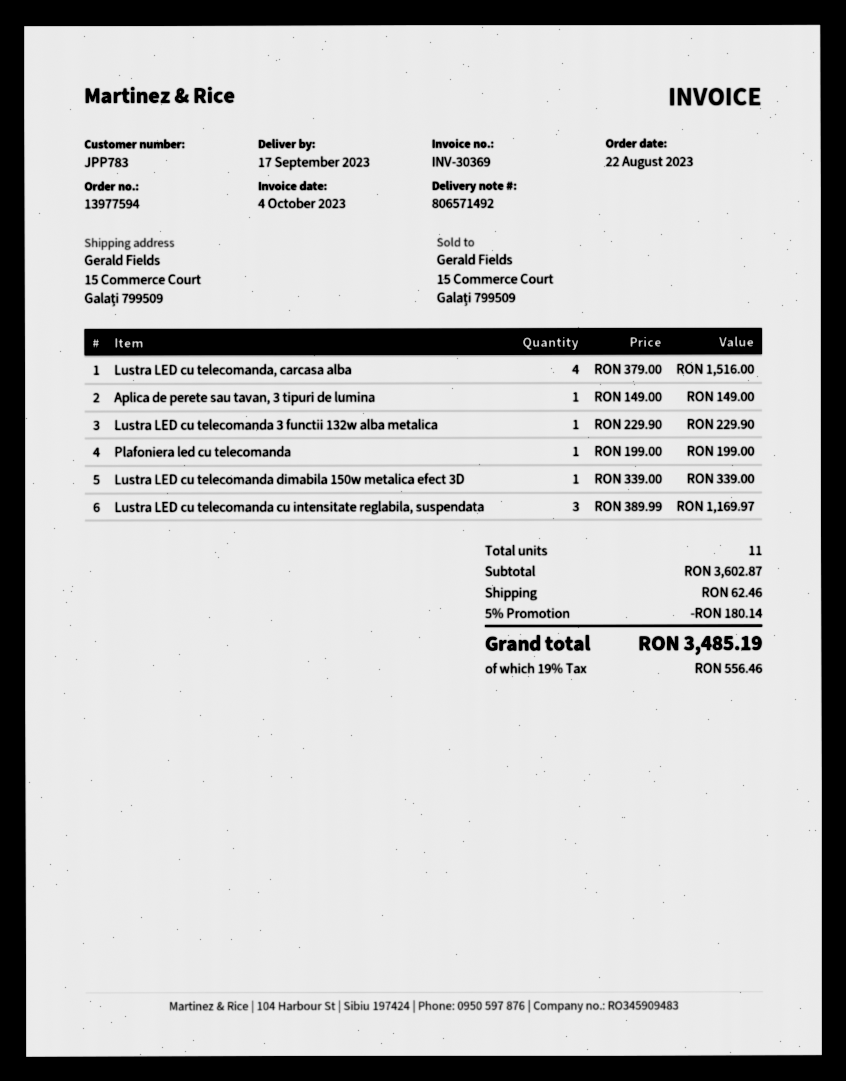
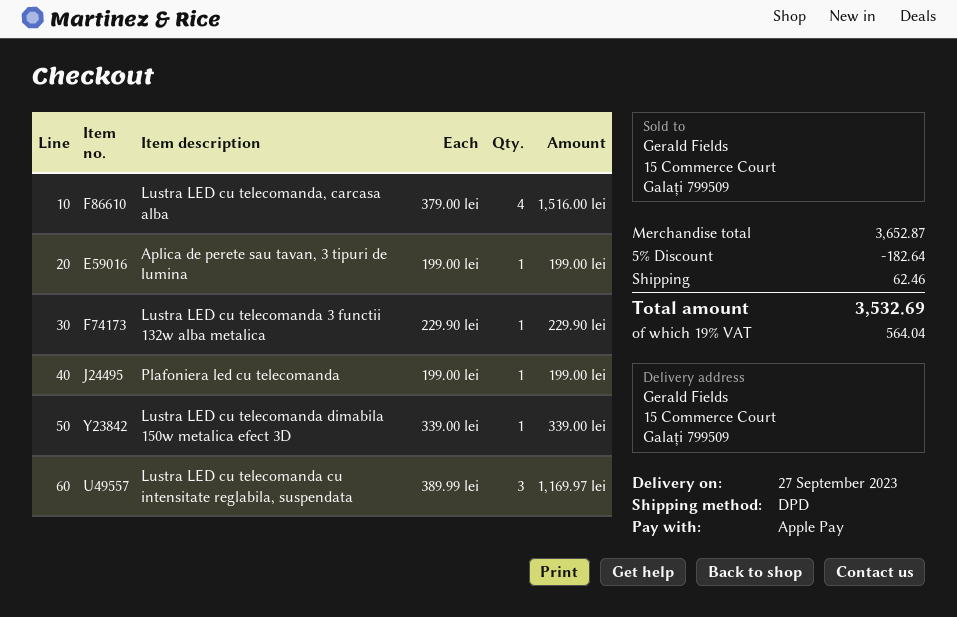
delivery date: 2023-09-17 -> 2023-09-27
Aplica de perete sau tavan, 3 tipuri de lumina: 1 x 149.00 = 149.00 -> 1 x 199.00 = 199.00
subtotal: 3602.87 -> 3652.87
discount: 5% = 180.14 -> 5% = 182.64
tax: 19% = 556.46 -> 19% = 564.04
total: 3485.19 -> 3532.69

